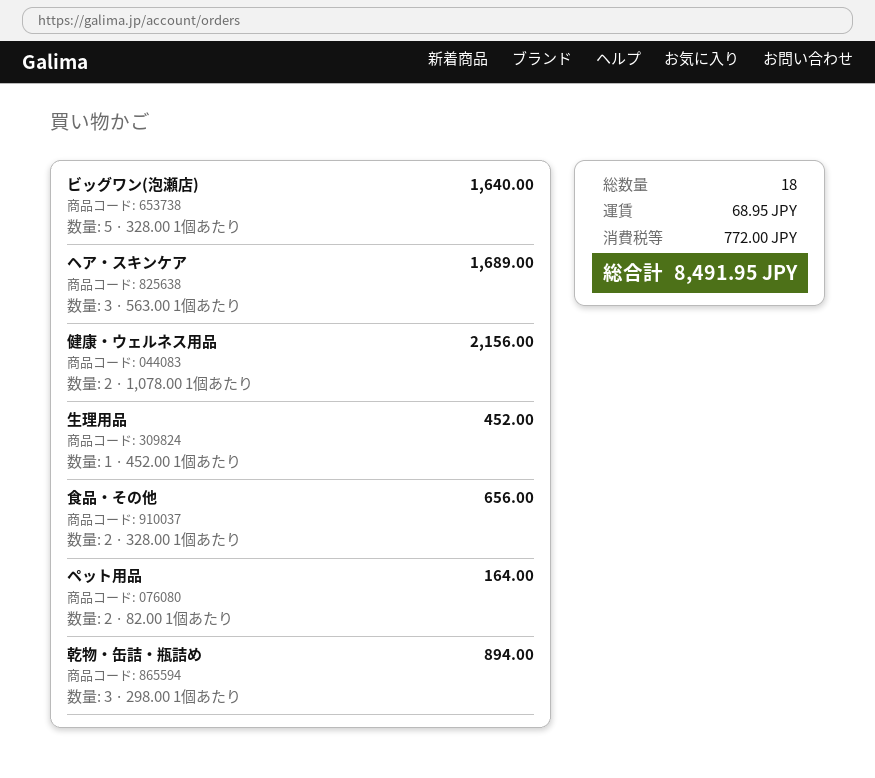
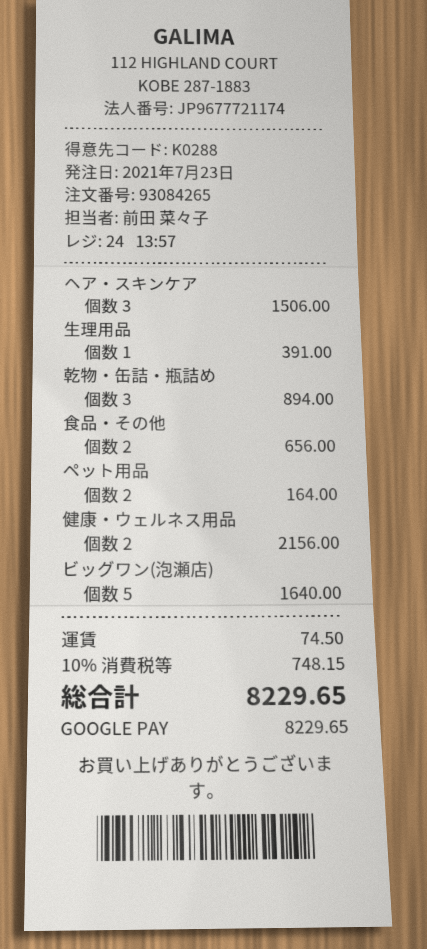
ヘア・スキンケア: 3 for 1689.00 -> 3 for 1506.00
生理用品: 1 for 452.00 -> 1 for 391.00
shipping: 68.95 -> 74.50
tax: 772.00 -> 748.15
total: 8491.95 -> 8229.65

